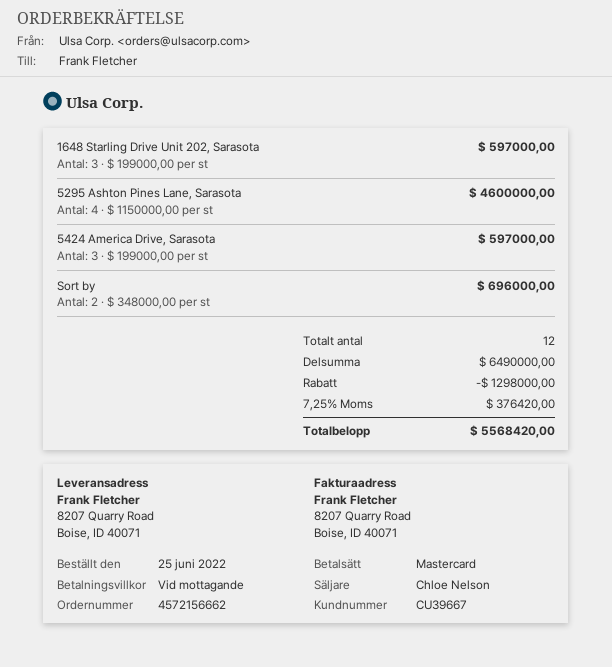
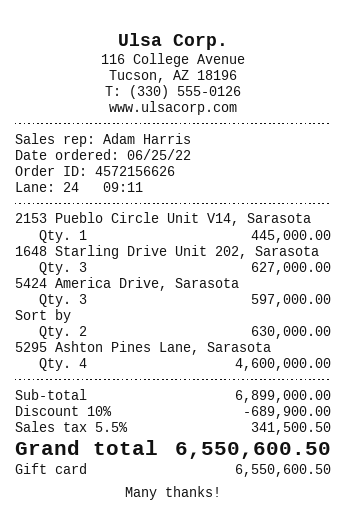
order number: 4572156662 -> 4572156626
sales rep: Chloe Nelson -> Adam Harris
payment method: Mastercard -> gift card
1648 Starling Drive Unit 202, Sarasota: 3 for 597000.00 -> 3 for 627000.00
Sort by: 2 for 696000.00 -> 2 for 630000.00
2153 Pueblo Circle Unit V14, Sarasota: none -> 1 for 445000.00
subtotal: 6490000.00 -> 6899000.00
discount: 1298000.00 -> 689900.00
tax: 7.25% = 376420.00 -> 5.5% = 341500.50
total: 5568420.00 -> 6550600.50

